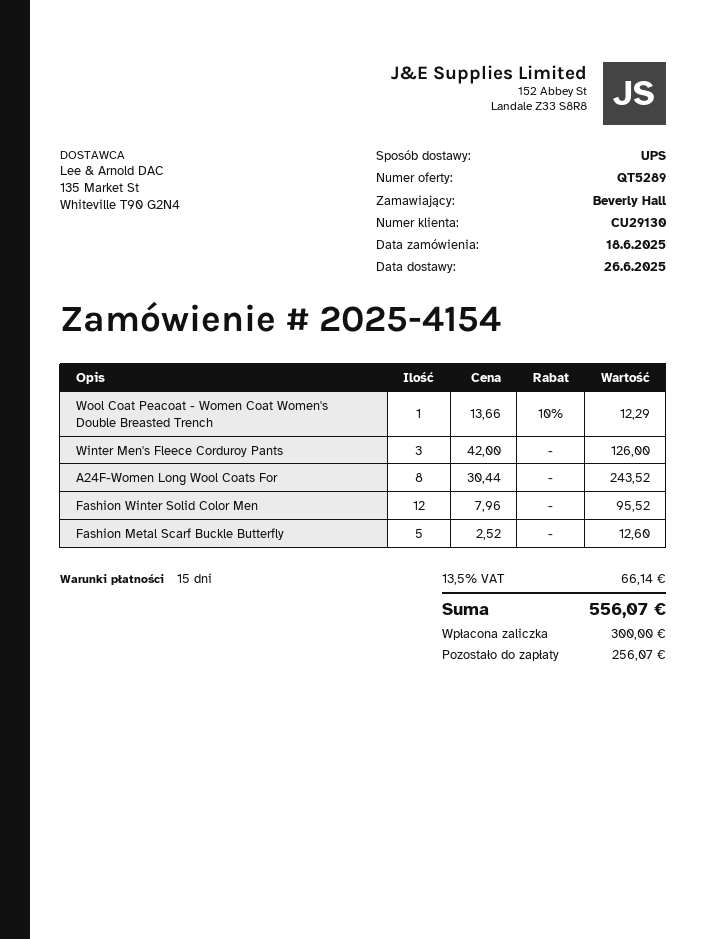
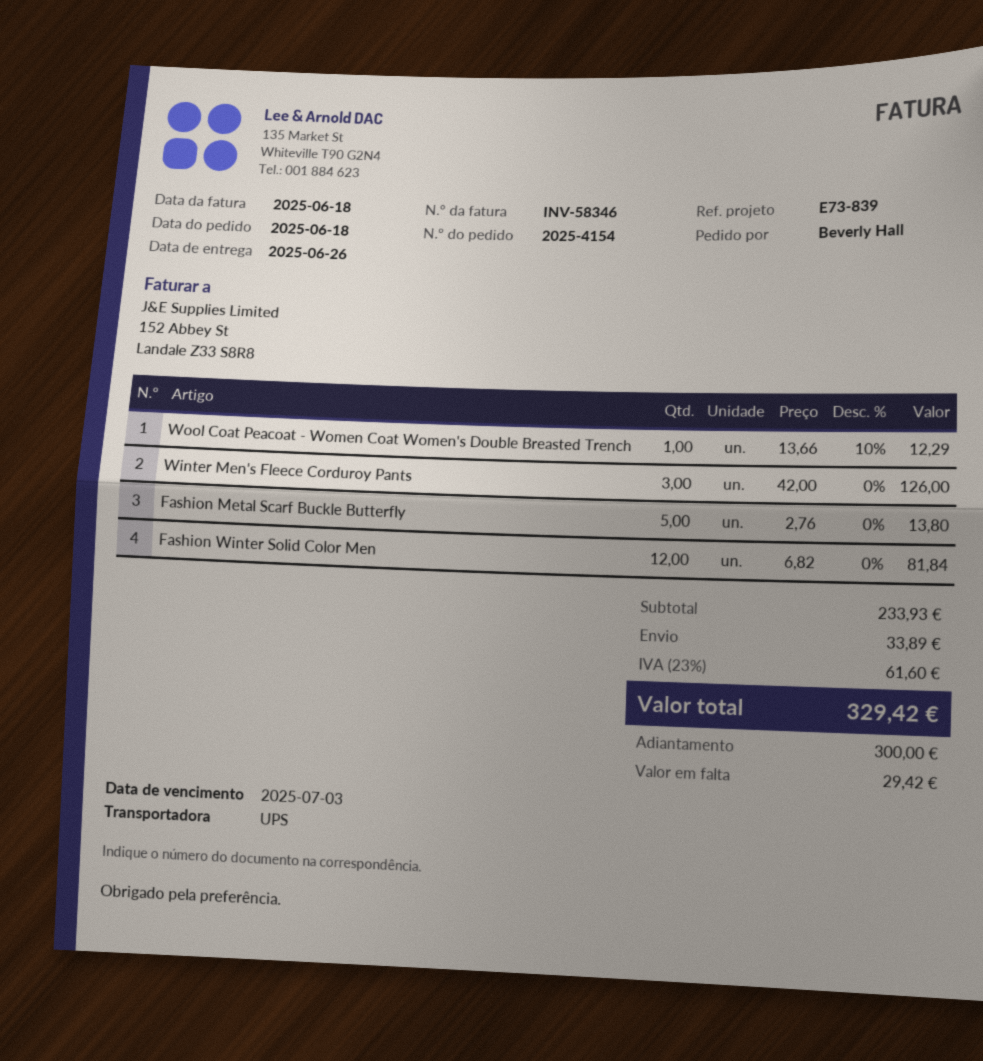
A24F-Women Long Wool Coats For: 8 x 30.44 = 243.52 -> none
Fashion Winter Solid Color Men: 12 x 7.96 = 95.52 -> 12 x 6.82 = 81.84
Fashion Metal Scarf Buckle Butterfly: 5 x 2.52 = 12.60 -> 5 x 2.76 = 13.80
shipping: none -> 33.89
tax: 13.5% = 66.14 -> 23% = 61.60
total: 556.07 -> 329.42
balance: 256.07 -> 29.42

